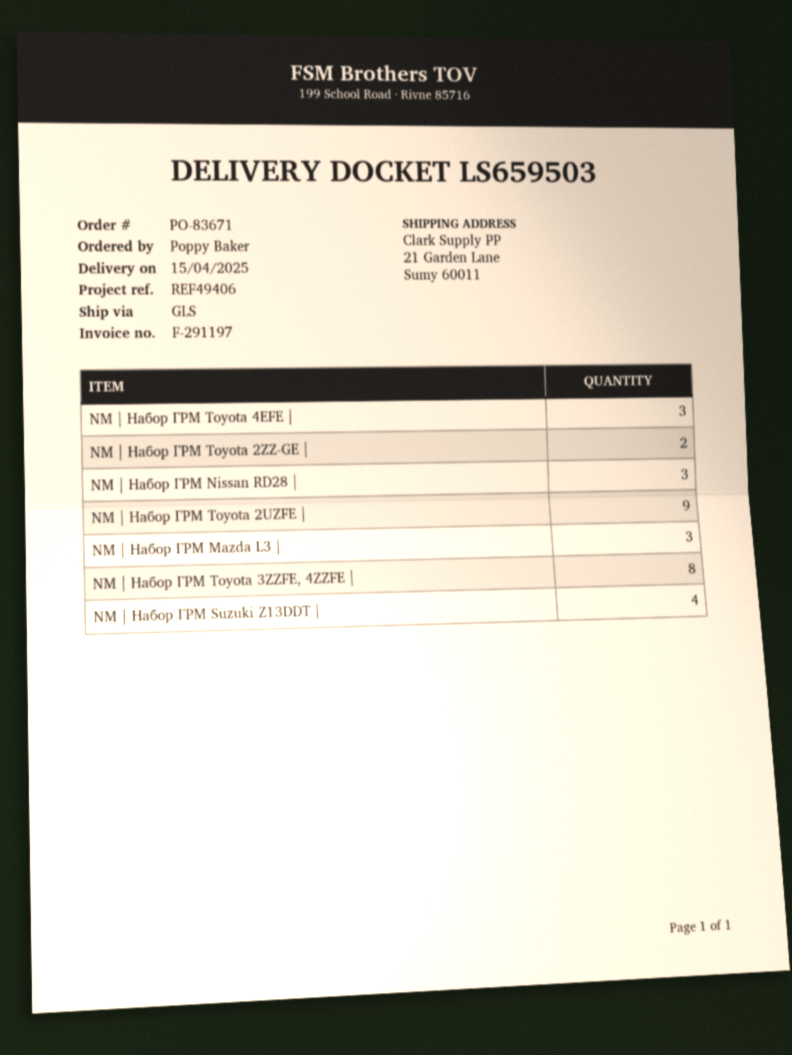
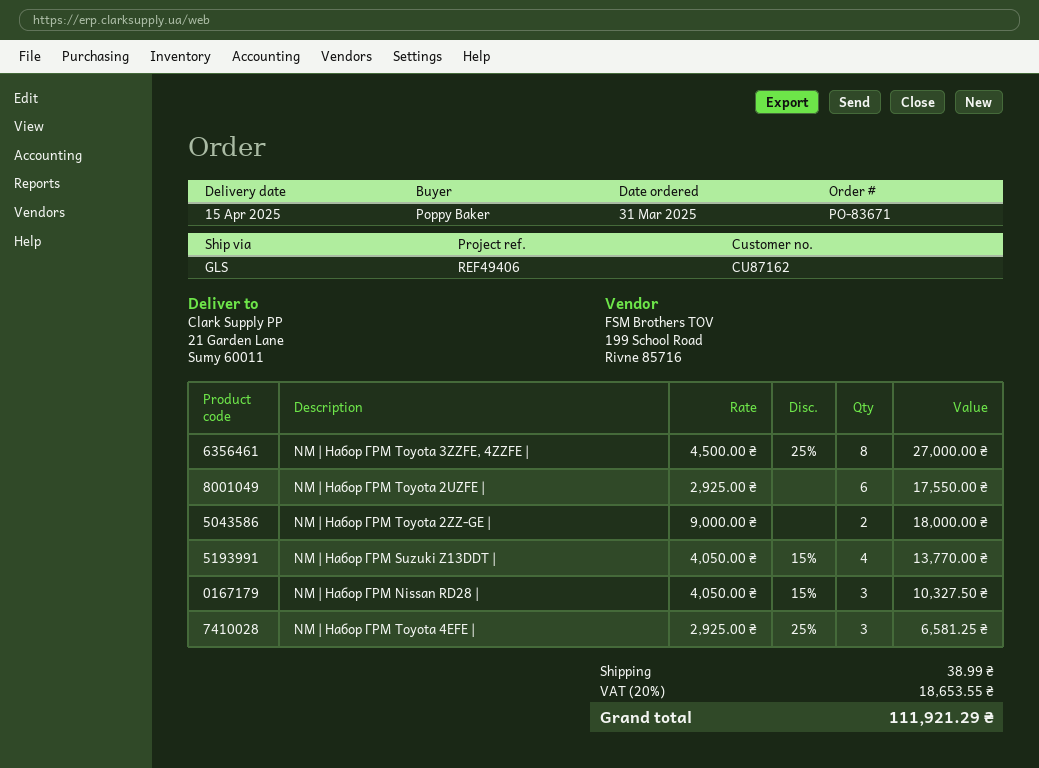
NM | Набор ГРМ Toyota 2UZFE |: 9 -> 6
NM | Набор ГРМ Mazda L3 |: 3 -> none

